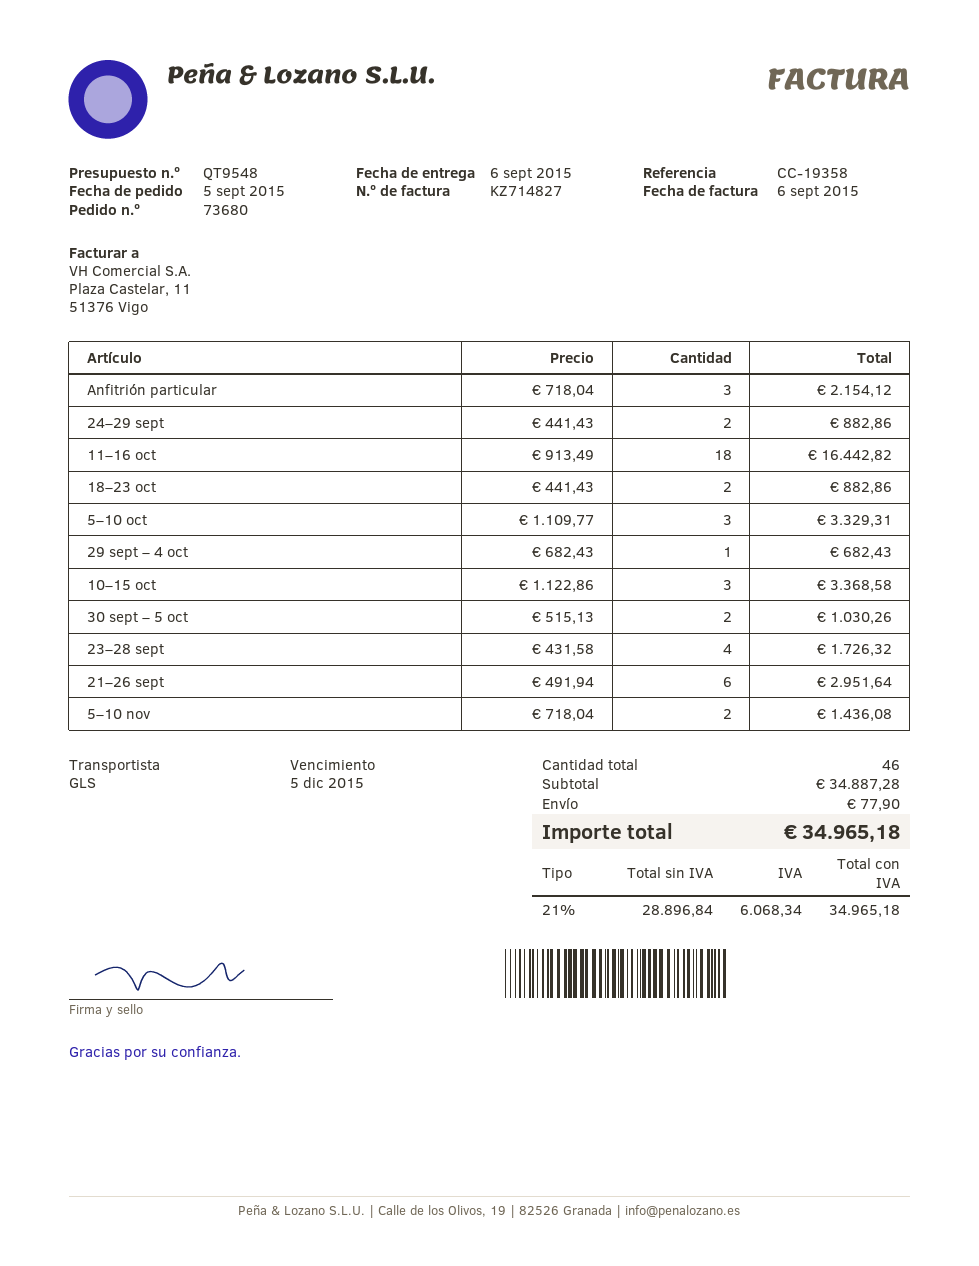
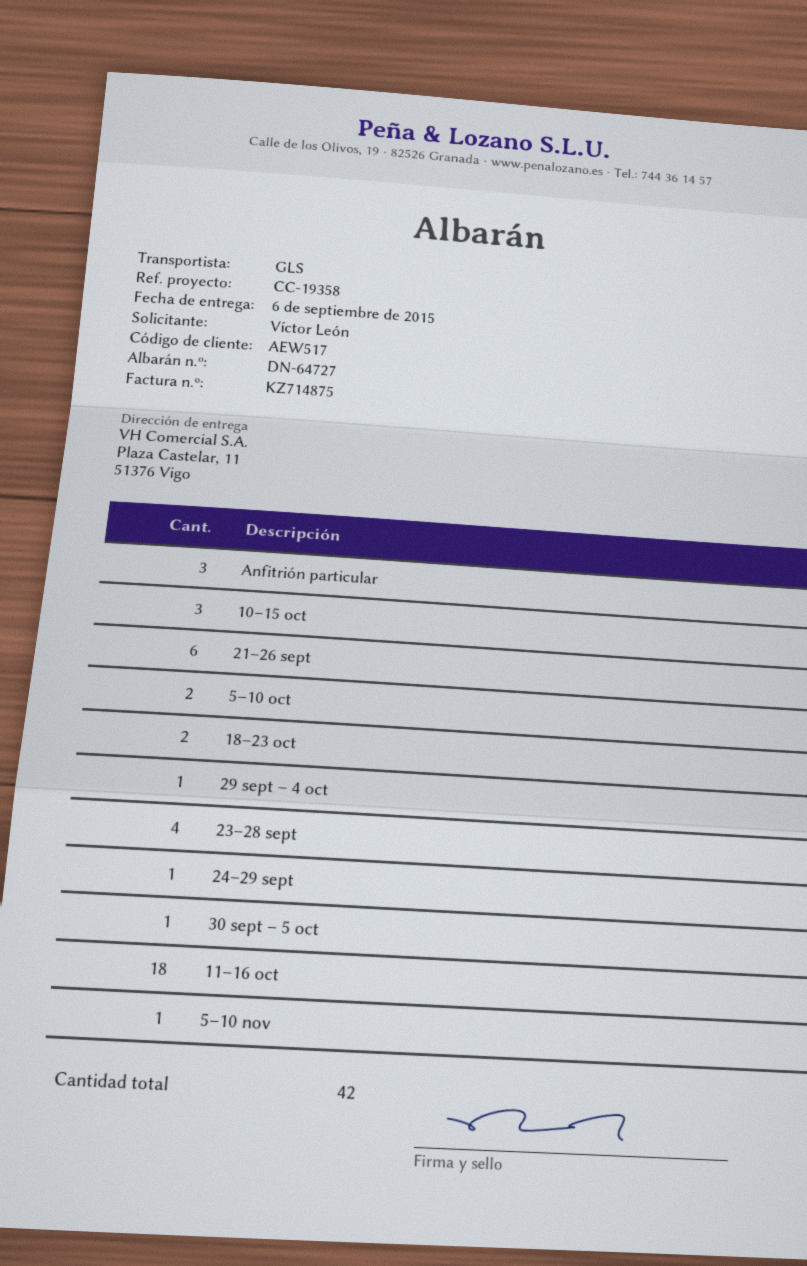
invoice number: KZ714827 -> KZ714875
24–29 sept: 2 -> 1
5–10 oct: 3 -> 2
30 sept – 5 oct: 2 -> 1
5–10 nov: 2 -> 1
total quantity: 46 -> 42

